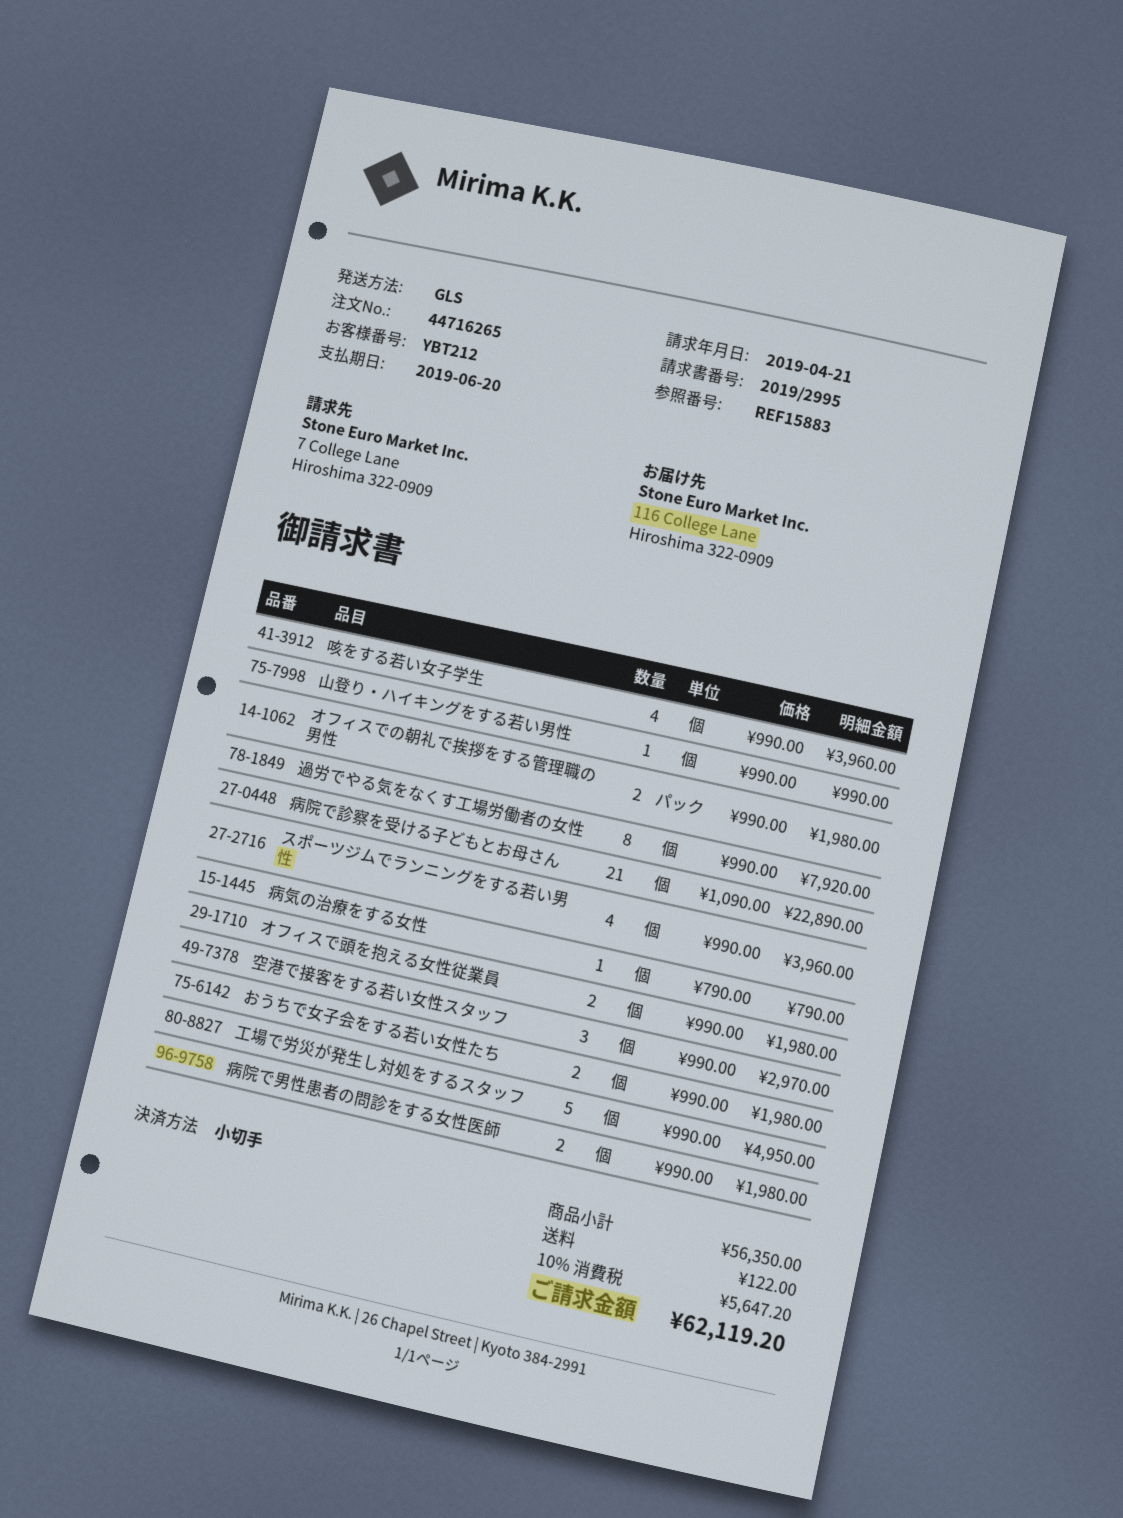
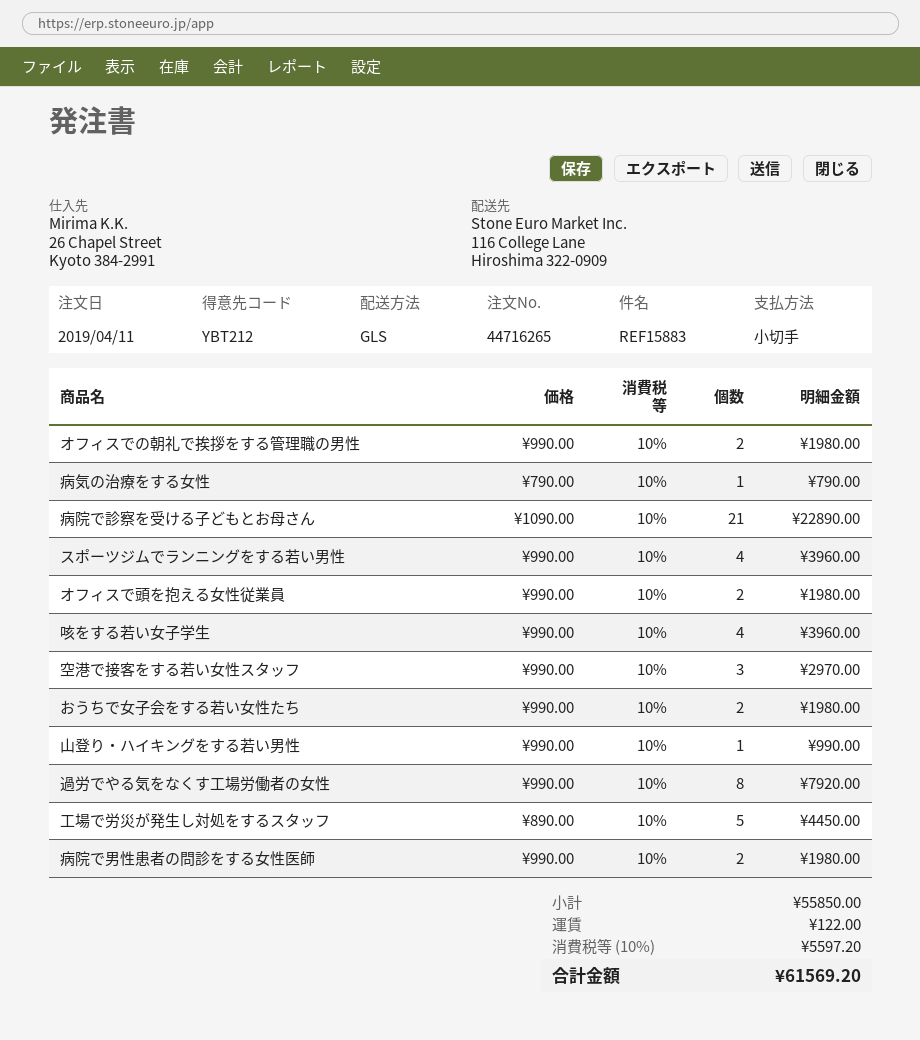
工場で労災が発生し対処をするスタッフ: 5 x 990.00 = 4950.00 -> 5 x 890.00 = 4450.00
subtotal: 56350.00 -> 55850.00
tax: 10% = 5647.20 -> 10% = 5597.20
total: 62119.20 -> 61569.20

